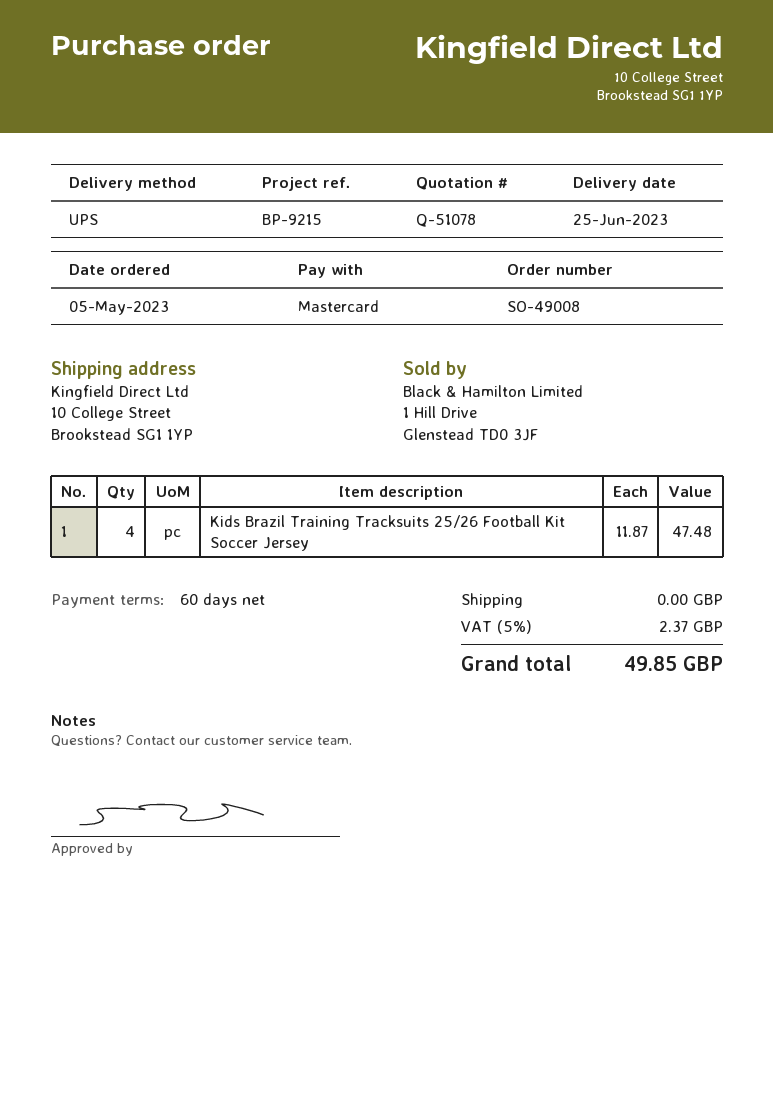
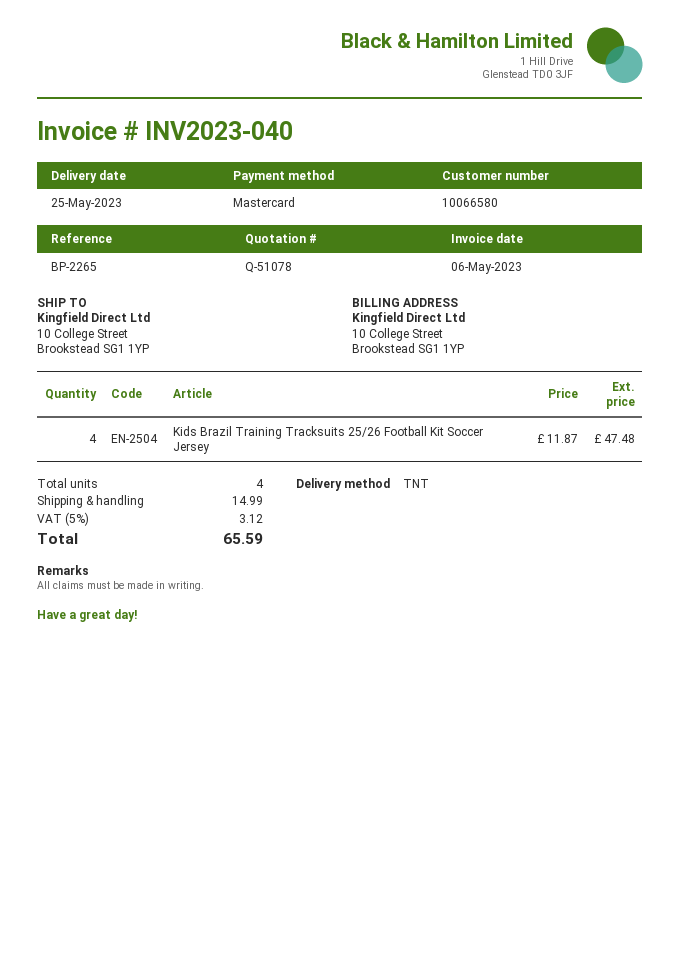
delivery date: 2023-06-25 -> 2023-05-25
reference: BP-9215 -> BP-2265
shipping method: UPS -> TNT
shipping: 0.00 -> 14.99
tax: 5% = 2.37 -> 5% = 3.12
total: 49.85 -> 65.59

